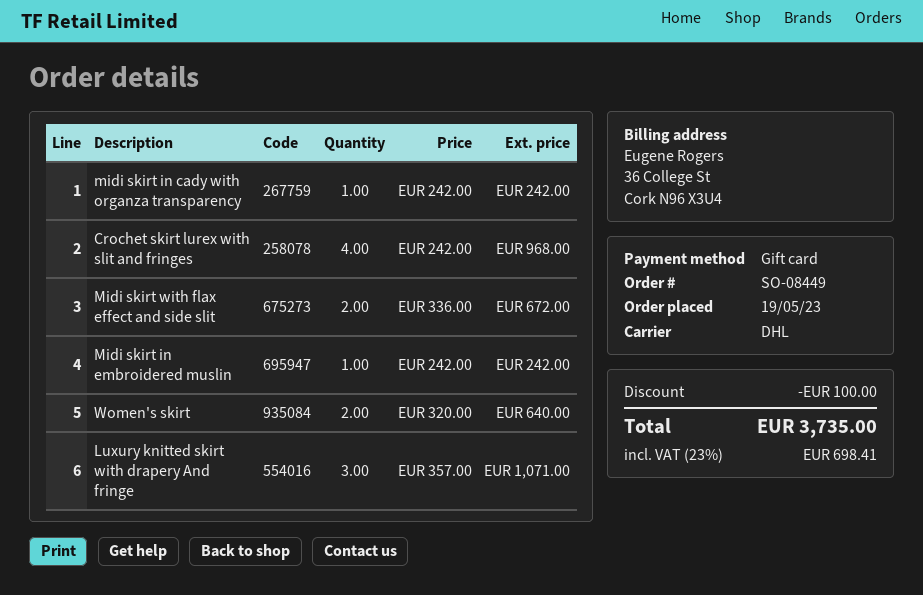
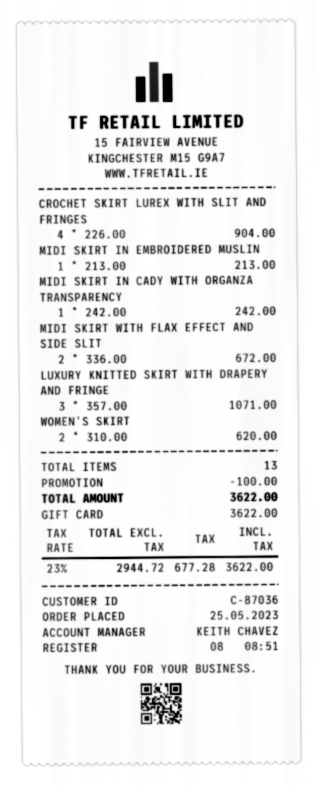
order date: 2023-05-19 -> 2023-05-25
Crochet skirt lurex with slit and fringes: 4 x 242.00 = 968.00 -> 4 x 226.00 = 904.00
Midi skirt in embroidered muslin: 1 x 242.00 = 242.00 -> 1 x 213.00 = 213.00
Women's skirt: 2 x 320.00 = 640.00 -> 2 x 310.00 = 620.00
tax: 23% = 698.41 -> 23% = 677.28
total: 3735.00 -> 3622.00

